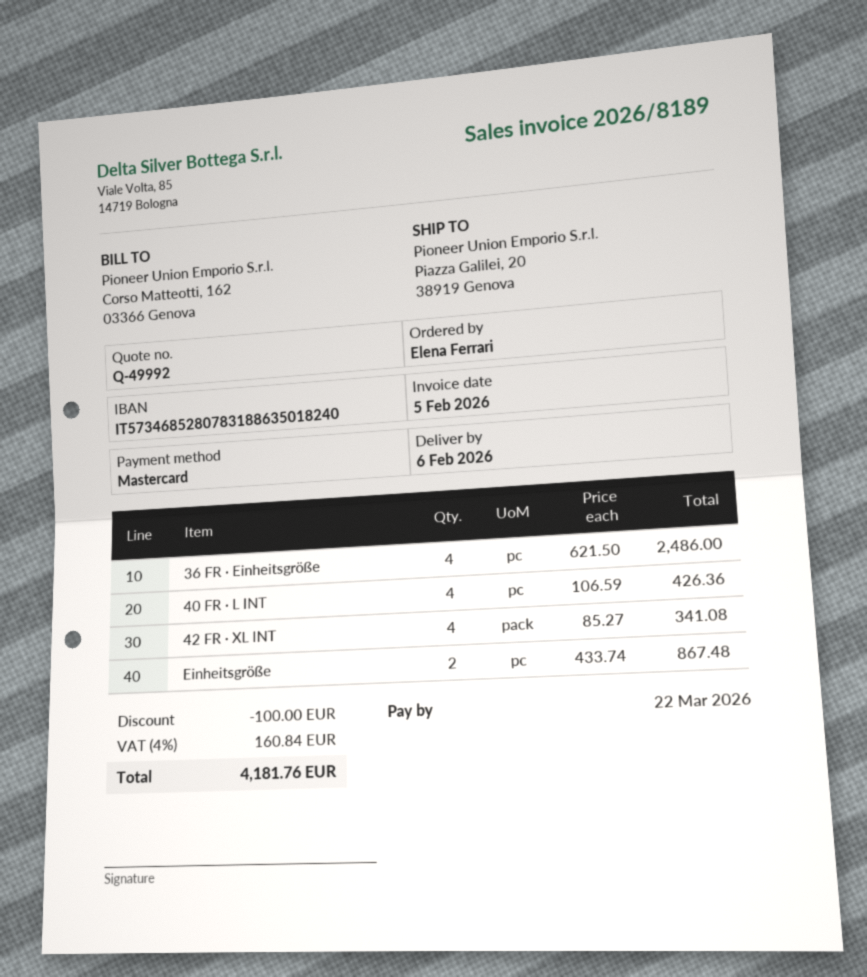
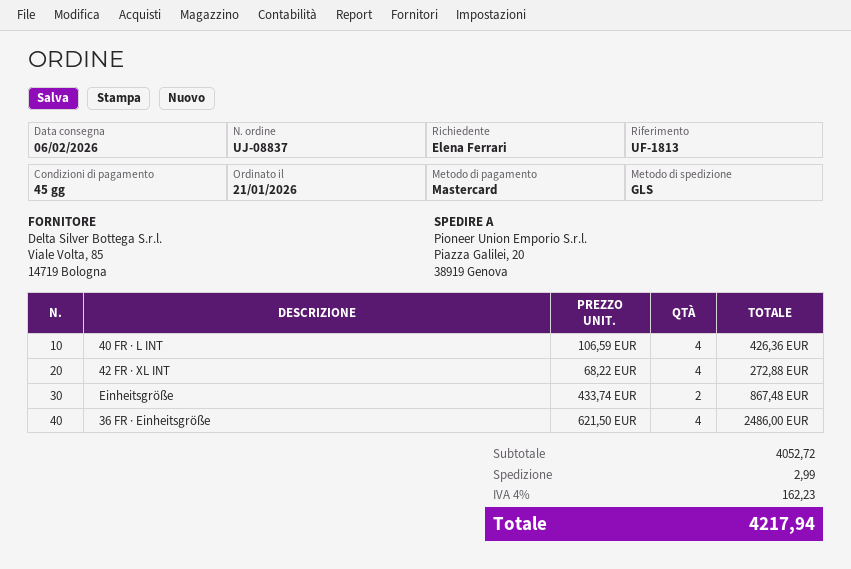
42 FR · XL INT: 4 x 85.27 = 341.08 -> 4 x 68.22 = 272.88
discount: 100.00 -> none
shipping: none -> 2.99
tax: 4% = 160.84 -> 4% = 162.23
total: 4181.76 -> 4217.94

